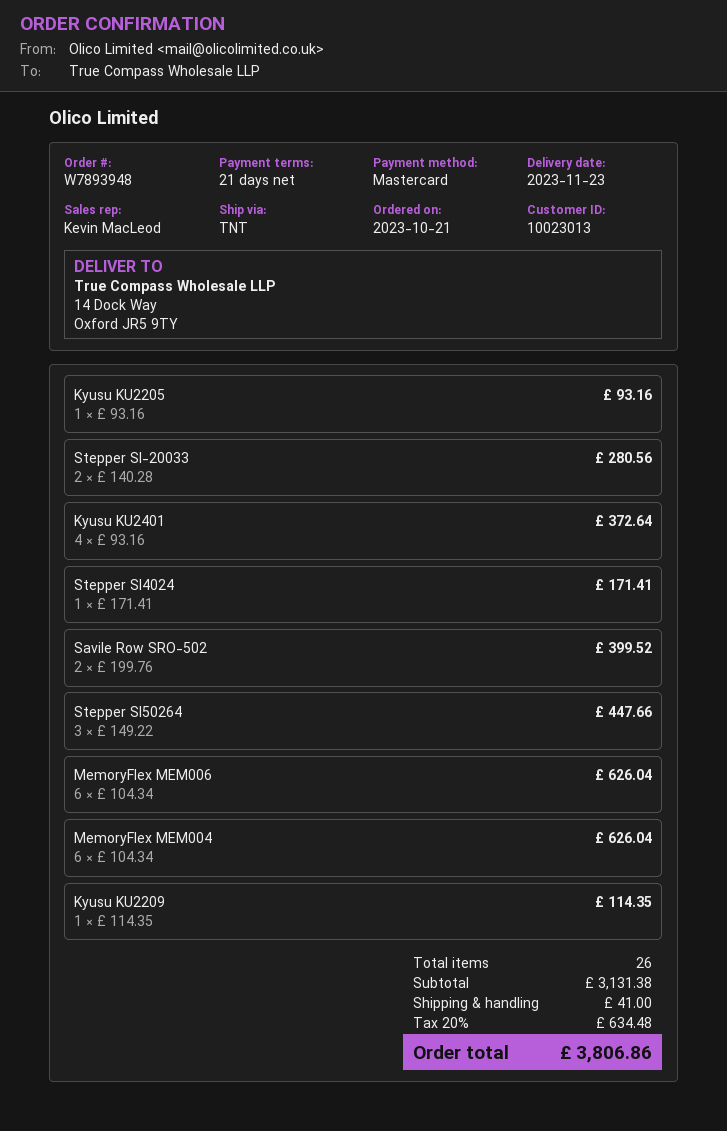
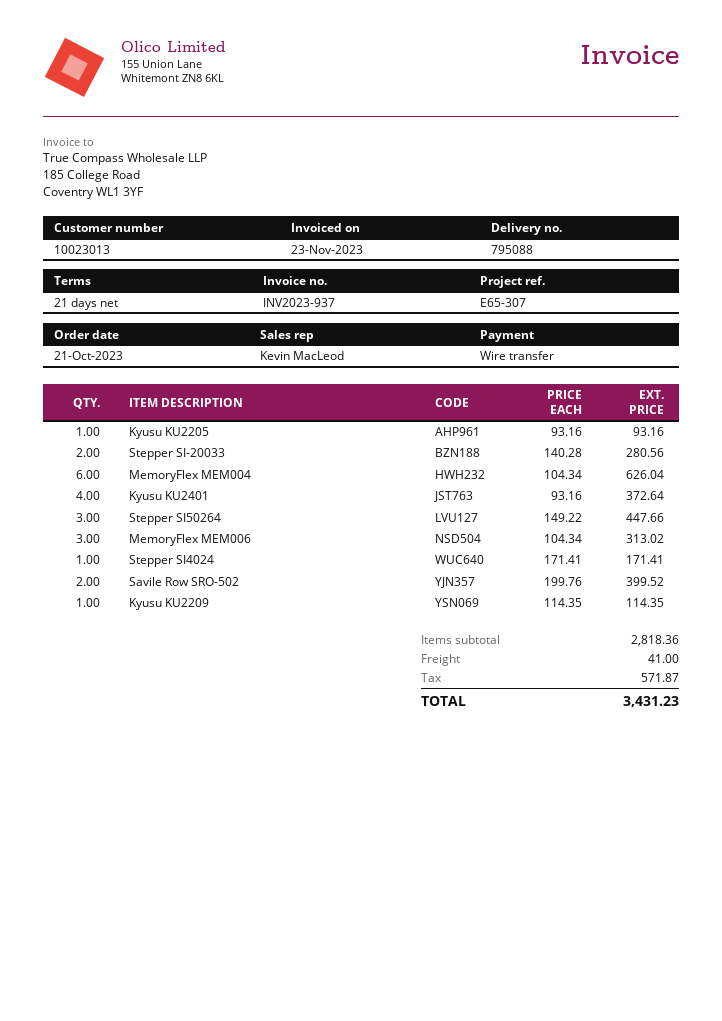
payment method: Mastercard -> bank transfer
MemoryFlex MEM006: 6 x 104.34 = 626.04 -> 3 x 104.34 = 313.02
subtotal: 3131.38 -> 2818.36
tax: 634.48 -> 571.87
total: 3806.86 -> 3431.23

